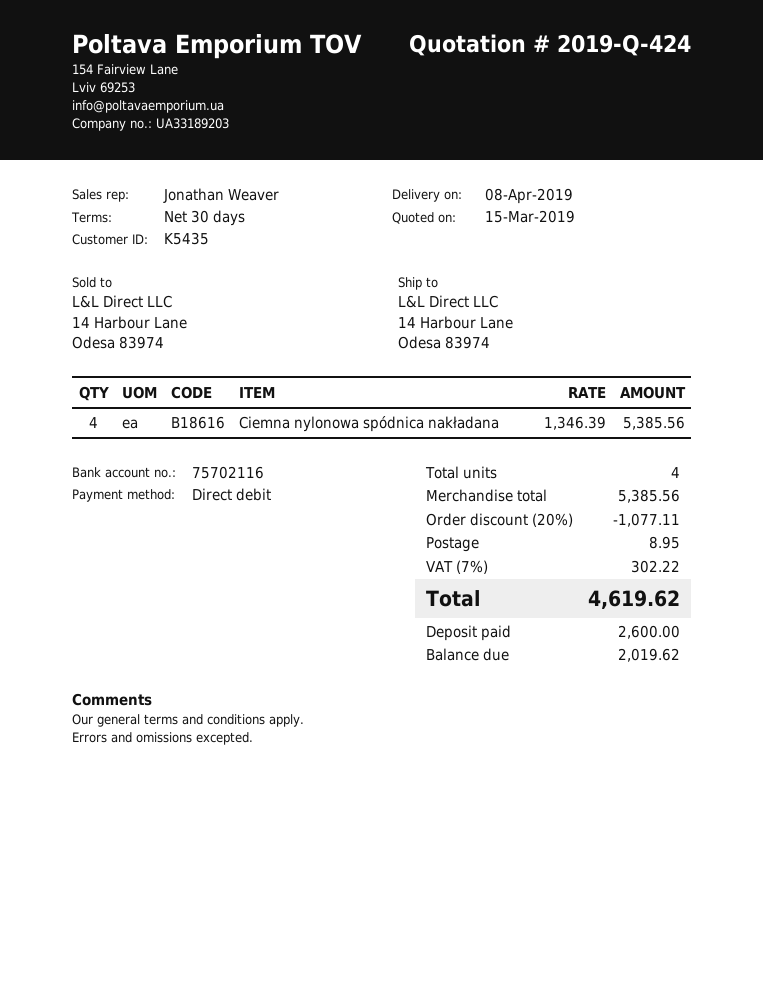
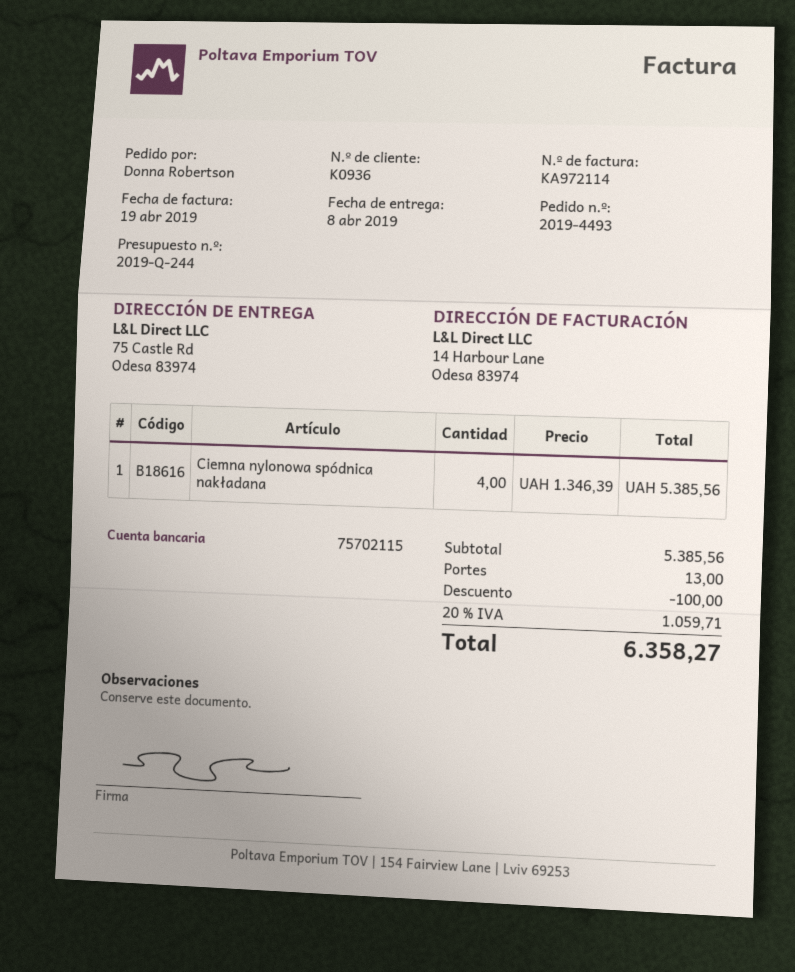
quote number: 2019-Q-424 -> 2019-Q-244
customer number: K5435 -> K0936
bank account: 75702116 -> 75702115
ship to: 14 Harbour Lane, Odesa 83974 -> 75 Castle Rd, Odesa 83974
discount: 1077.11 -> 100.00
shipping: 8.95 -> 13.00
tax: 7% = 302.22 -> 20% = 1059.71
total: 4619.62 -> 6358.27

